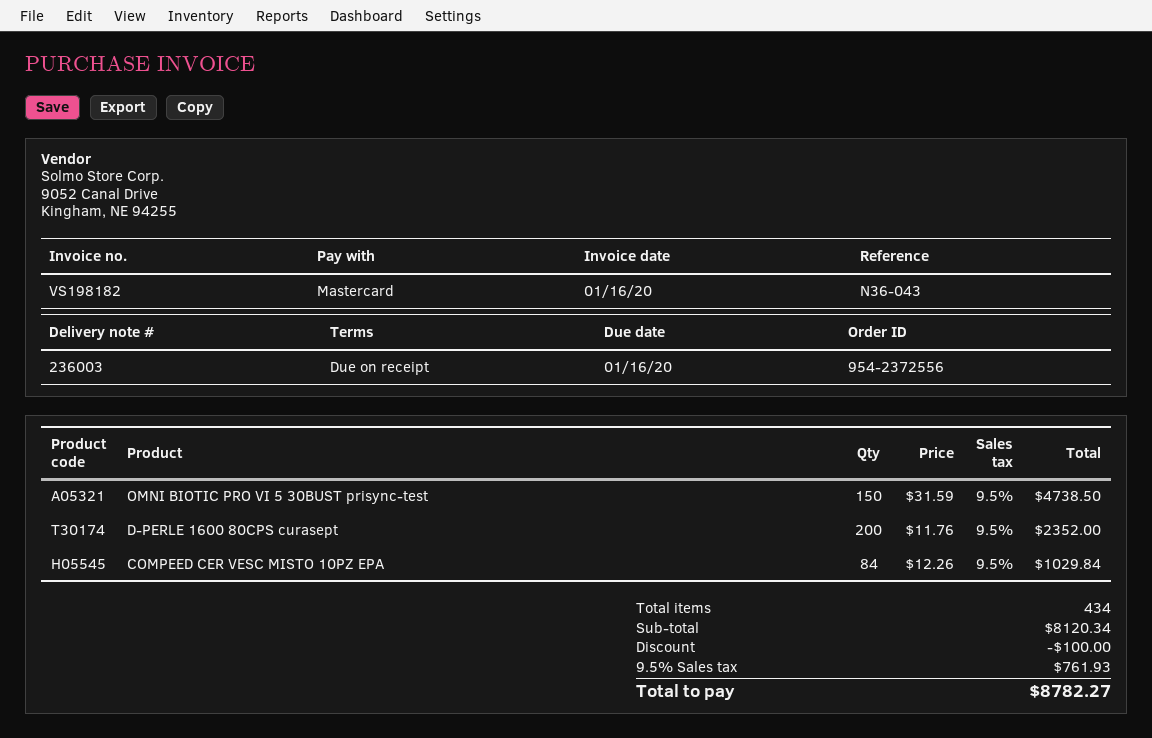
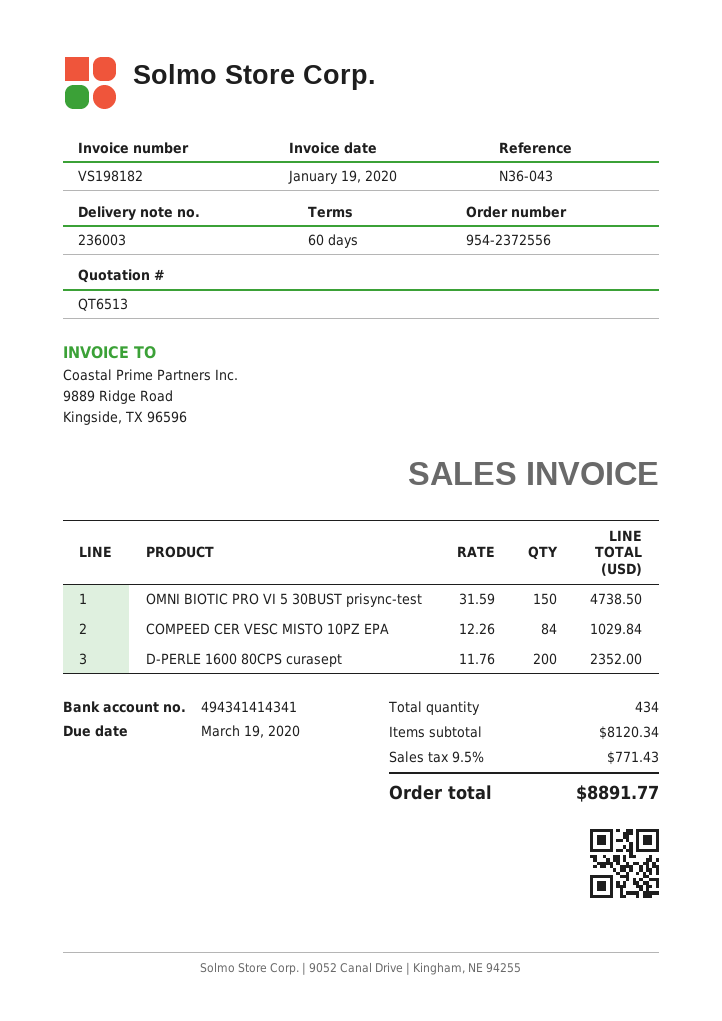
invoice date: 2020-01-16 -> 2020-01-19
payment terms: on receipt -> 60 days
due date: 2020-01-16 -> 2020-03-19
discount: 100.00 -> none
tax: 9.5% = 761.93 -> 9.5% = 771.43
total: 8782.27 -> 8891.77

